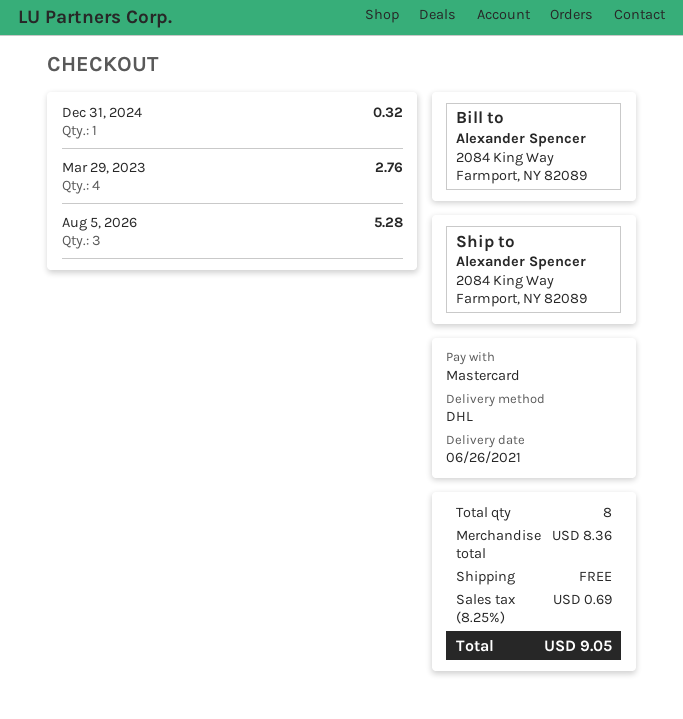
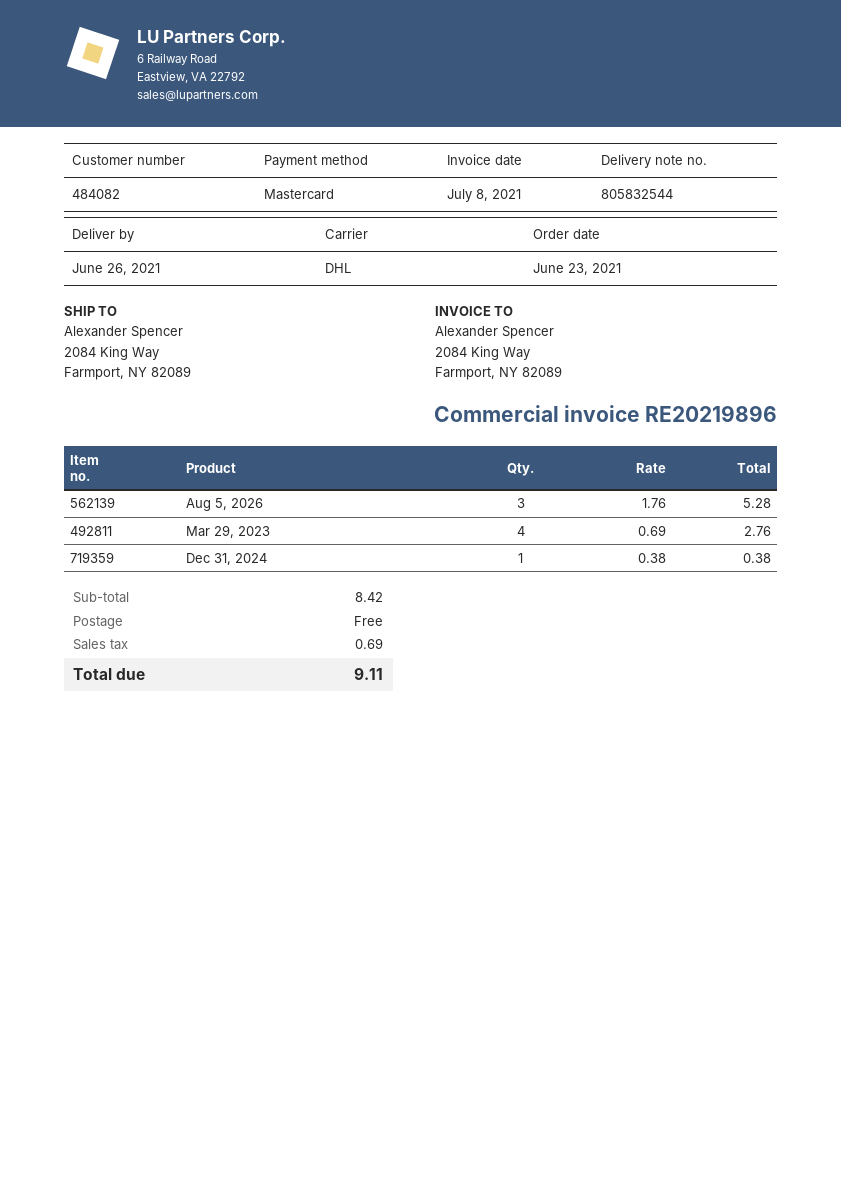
Dec 31, 2024: 1 for 0.32 -> 1 for 0.38
subtotal: 8.36 -> 8.42
total: 9.05 -> 9.11

